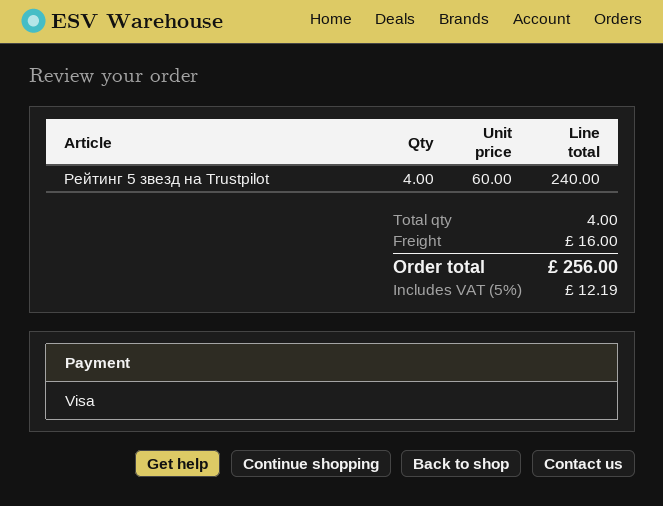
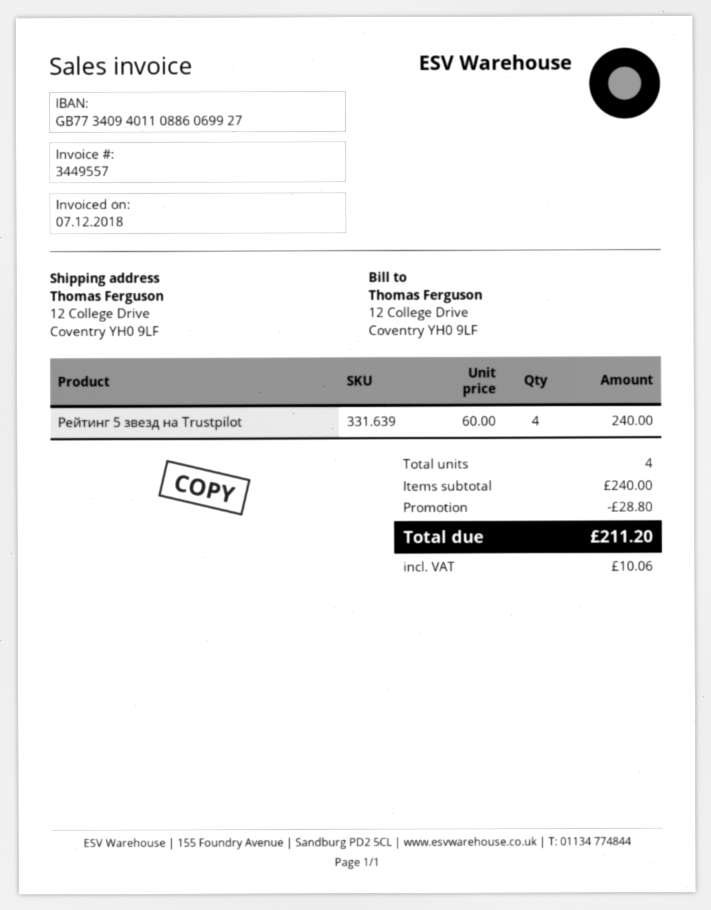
discount: none -> 28.80
shipping: 16.00 -> none
tax: 12.19 -> 10.06
total: 256.00 -> 211.20

